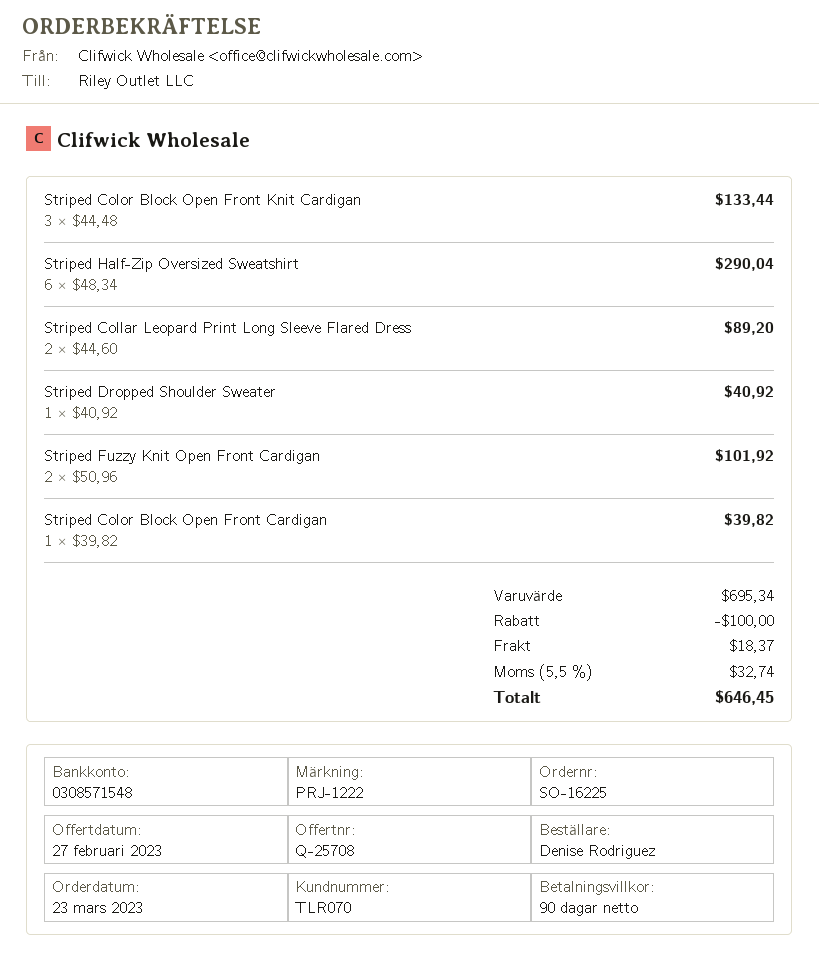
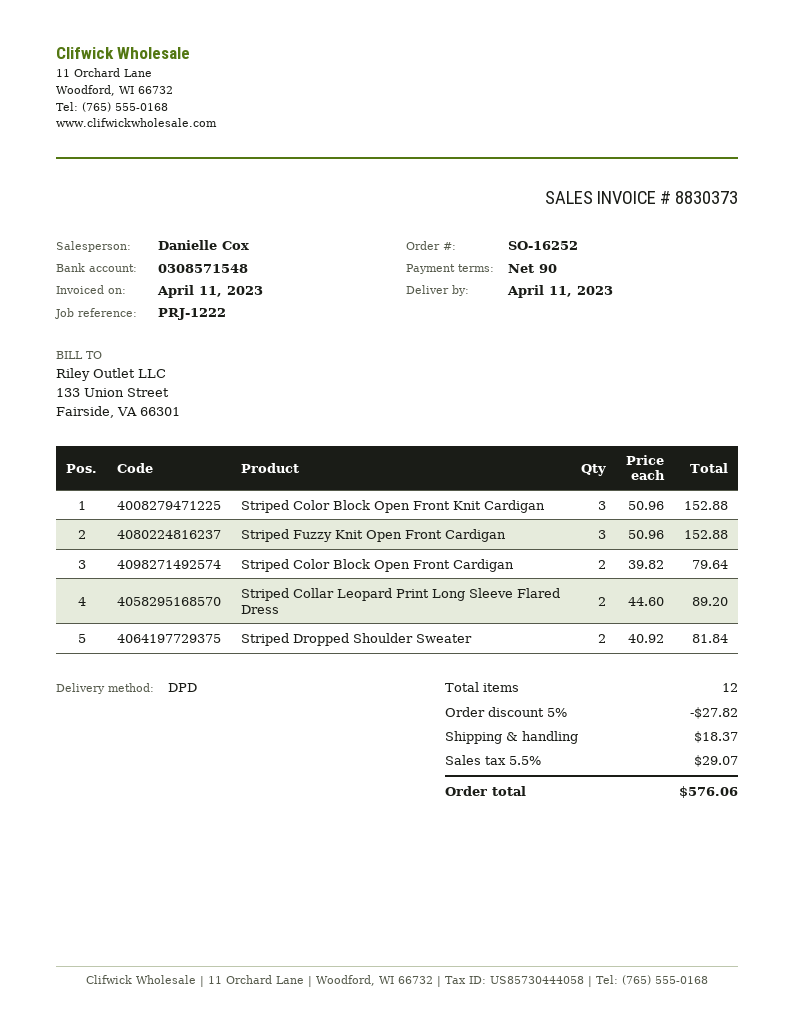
order number: SO-16225 -> SO-16252
Striped Color Block Open Front Knit Cardigan: 3 x 44.48 = 133.44 -> 3 x 50.96 = 152.88
Striped Half-Zip Oversized Sweatshirt: 6 x 48.34 = 290.04 -> none
Striped Dropped Shoulder Sweater: 1 x 40.92 = 40.92 -> 2 x 40.92 = 81.84
Striped Fuzzy Knit Open Front Cardigan: 2 x 50.96 = 101.92 -> 3 x 50.96 = 152.88
Striped Color Block Open Front Cardigan: 1 x 39.82 = 39.82 -> 2 x 39.82 = 79.64
discount: 100.00 -> 27.82
tax: 5.5% = 32.74 -> 5.5% = 29.07
total: 646.45 -> 576.06

